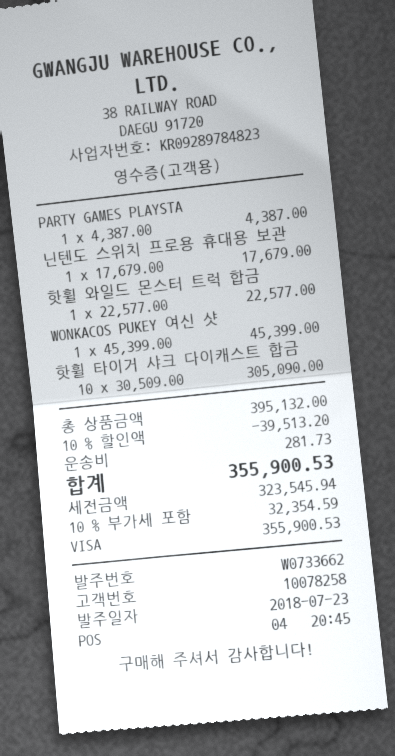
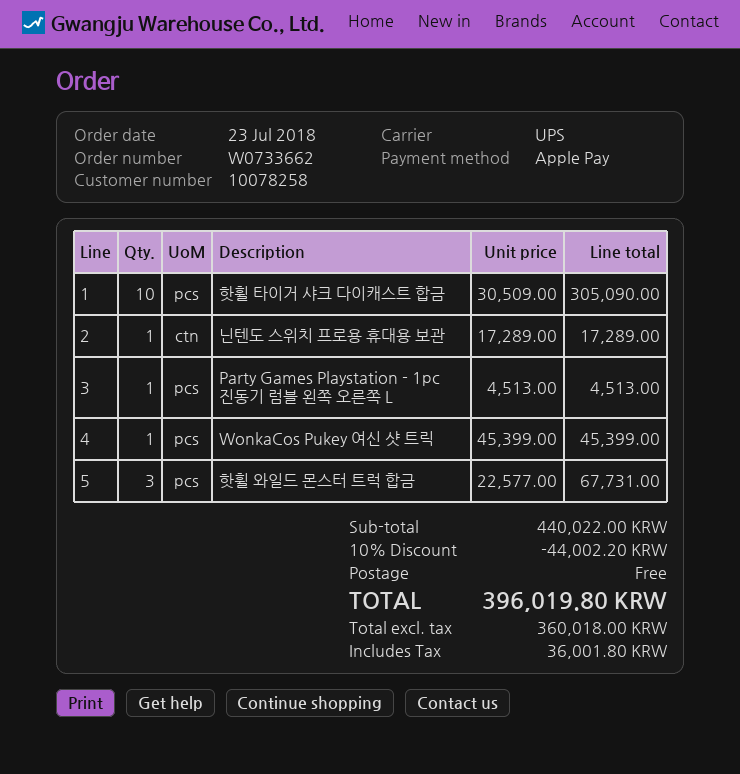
payment method: Visa -> Apple Pay
PARTY GAMES PLAYSTA: 1 x 4387.00 = 4387.00 -> 1 x 4513.00 = 4513.00
닌텐도 스위치 프로용 휴대용 보관: 1 x 17679.00 = 17679.00 -> 1 x 17289.00 = 17289.00
핫휠 와일드 몬스터 트럭 합금: 1 x 22577.00 = 22577.00 -> 3 x 22577.00 = 67731.00
subtotal: 395132.00 -> 440022.00
discount: 10% = 39513.20 -> 10% = 44002.20
shipping: 281.73 -> 0.00
net: 323545.94 -> 360018.00
tax: 32354.59 -> 36001.80
total: 355900.53 -> 396019.80

